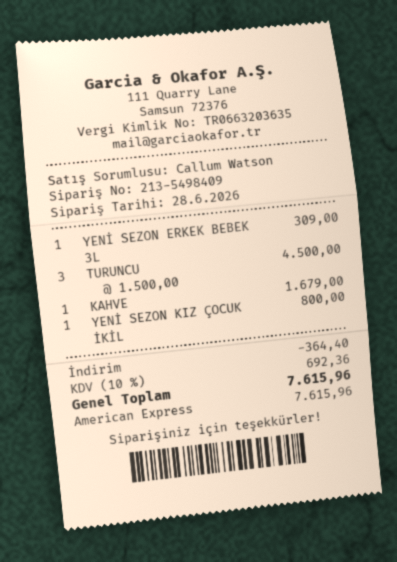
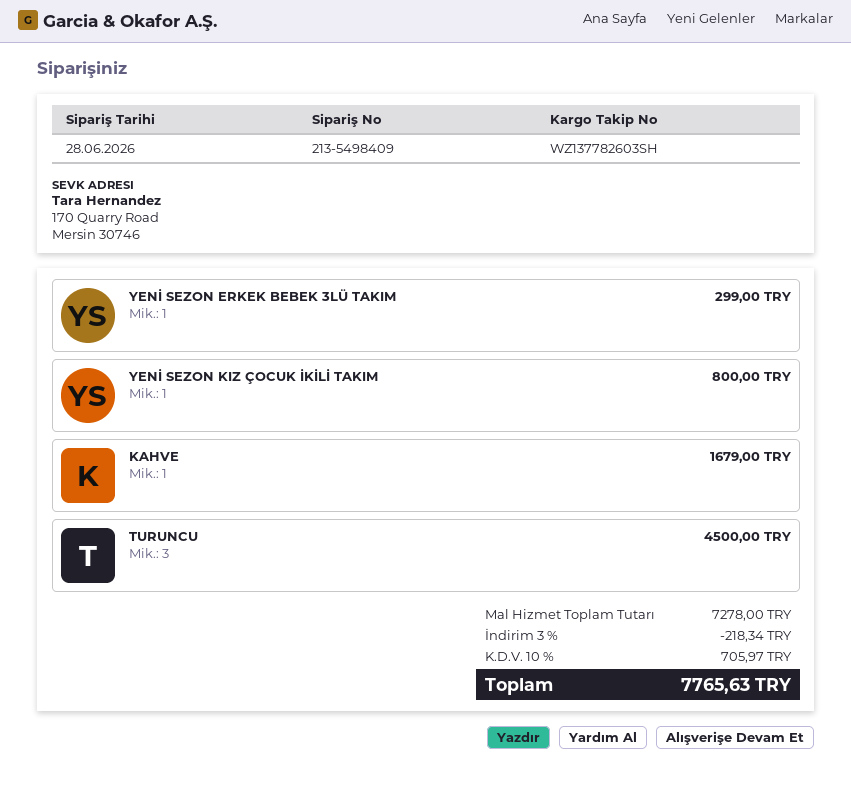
YENİ SEZON ERKEK BEBEK 3L: 1 for 309.00 -> 1 for 299.00
discount: 364.40 -> 218.34
tax: 10% = 692.36 -> 10% = 705.97
total: 7615.96 -> 7765.63

